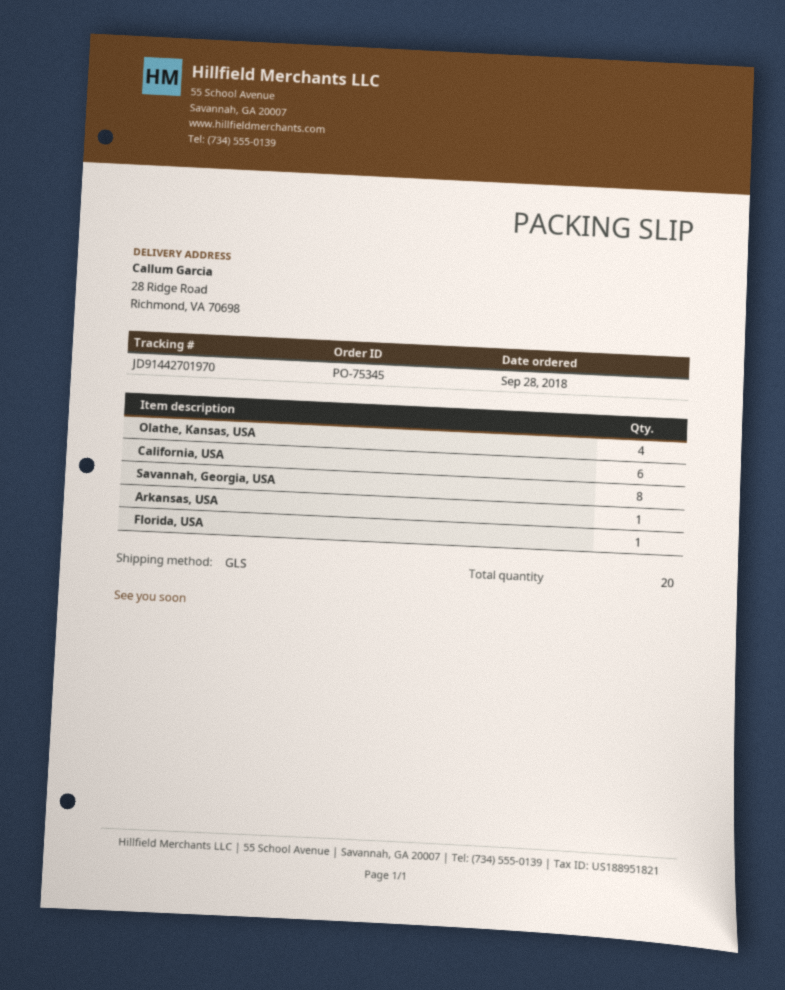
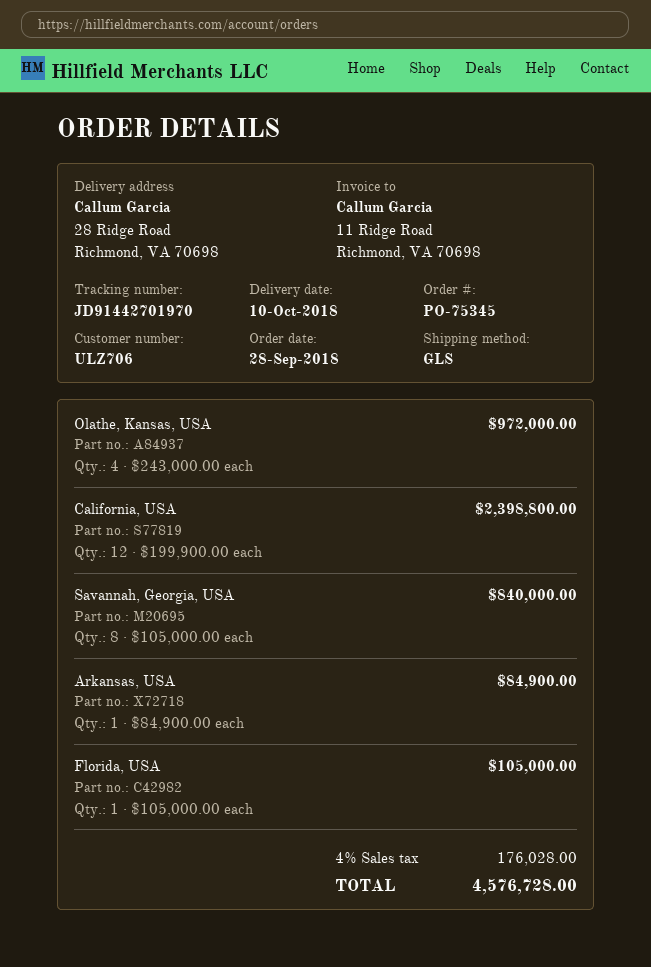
California, USA: 6 -> 12

